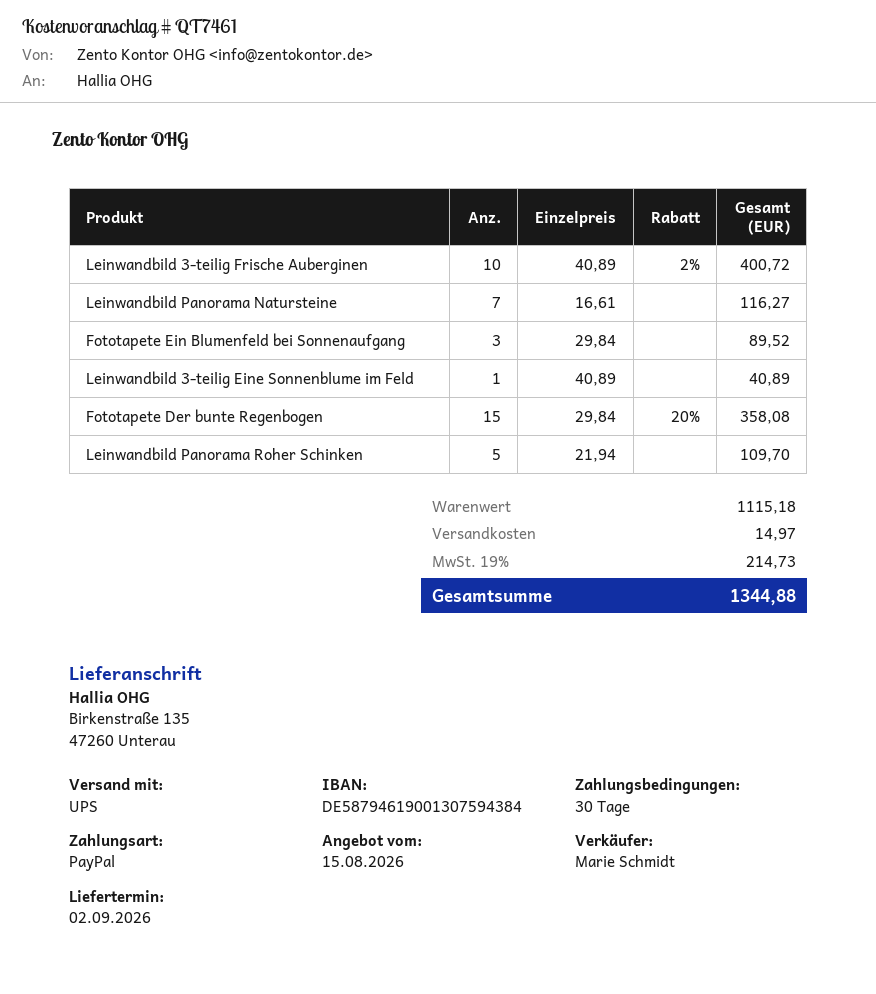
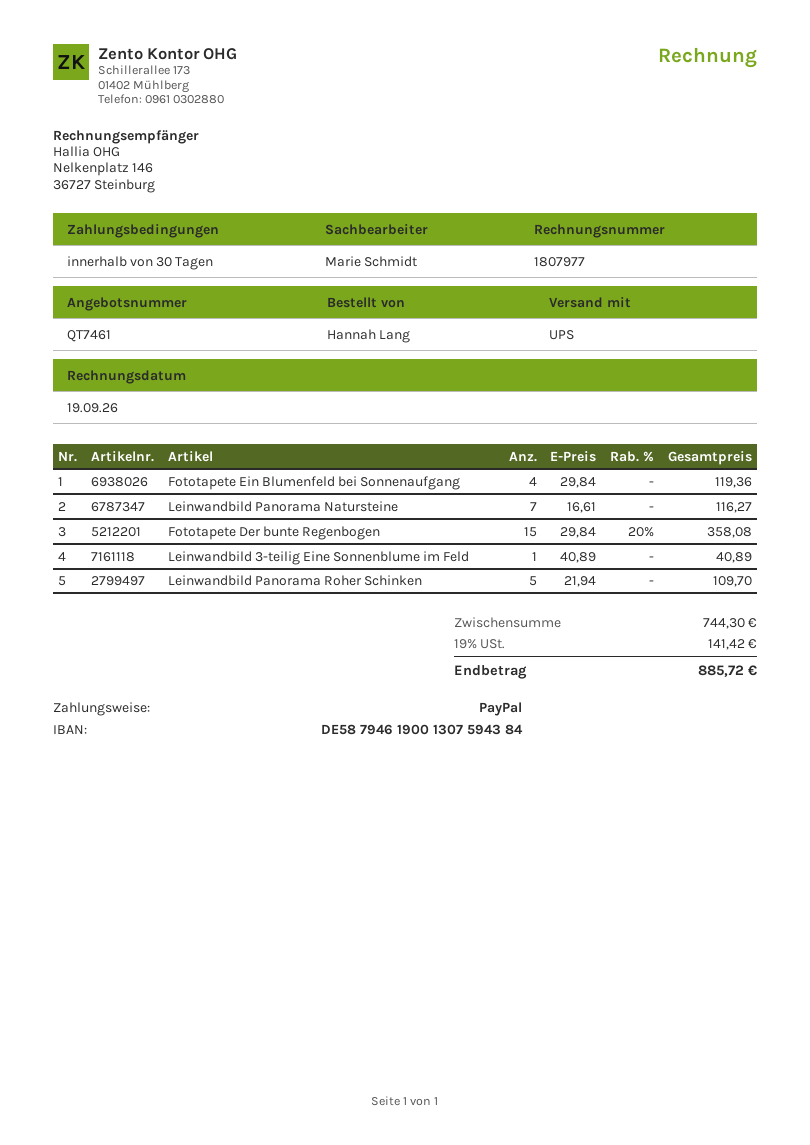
Leinwandbild 3-teilig Frische Auberginen: 10 x 40.89 - 2% = 400.72 -> none
Fototapete Ein Blumenfeld bei Sonnenaufgang: 3 x 29.84 = 89.52 -> 4 x 29.84 = 119.36
subtotal: 1115.18 -> 744.30
shipping: 14.97 -> none
tax: 19% = 214.73 -> 19% = 141.42
total: 1344.88 -> 885.72

